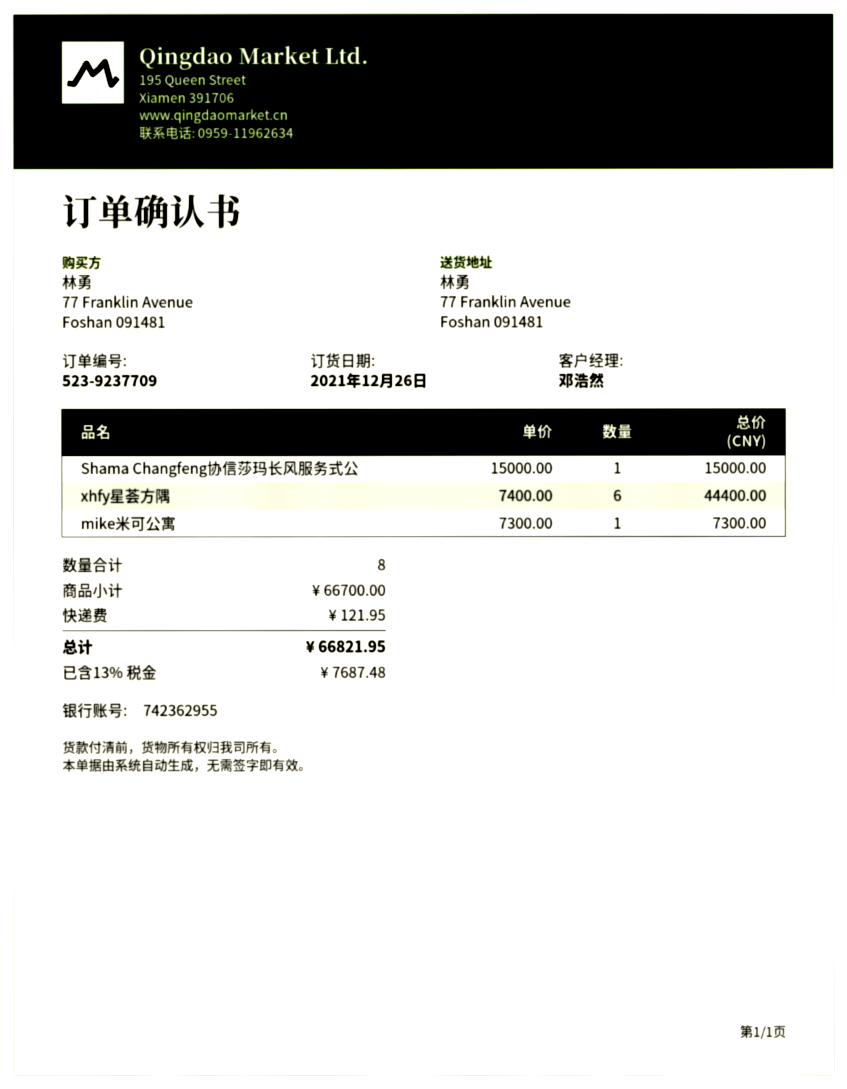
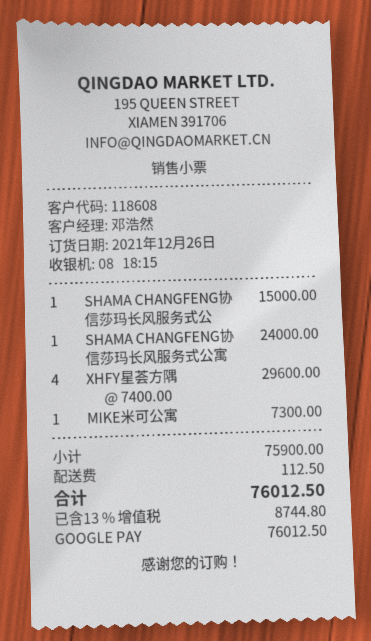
xhfy星荟方隅: 6 x 7400.00 = 44400.00 -> 4 x 7400.00 = 29600.00
SHAMA CHANGFENG协信莎玛长风服务式公寓: none -> 1 x 24000.00 = 24000.00
subtotal: 66700.00 -> 75900.00
shipping: 121.95 -> 112.50
tax: 13% = 7687.48 -> 13% = 8744.80
total: 66821.95 -> 76012.50

